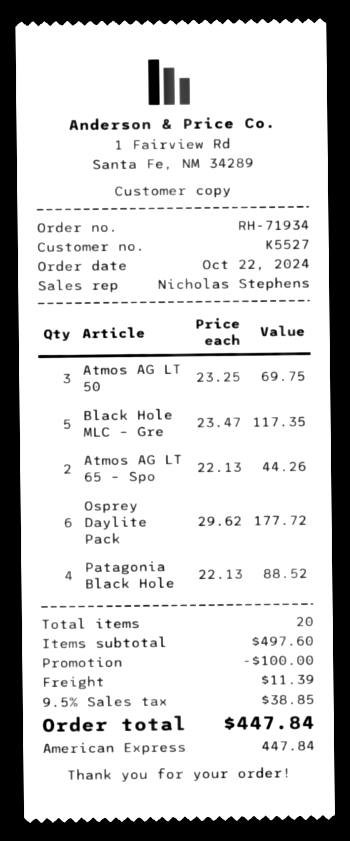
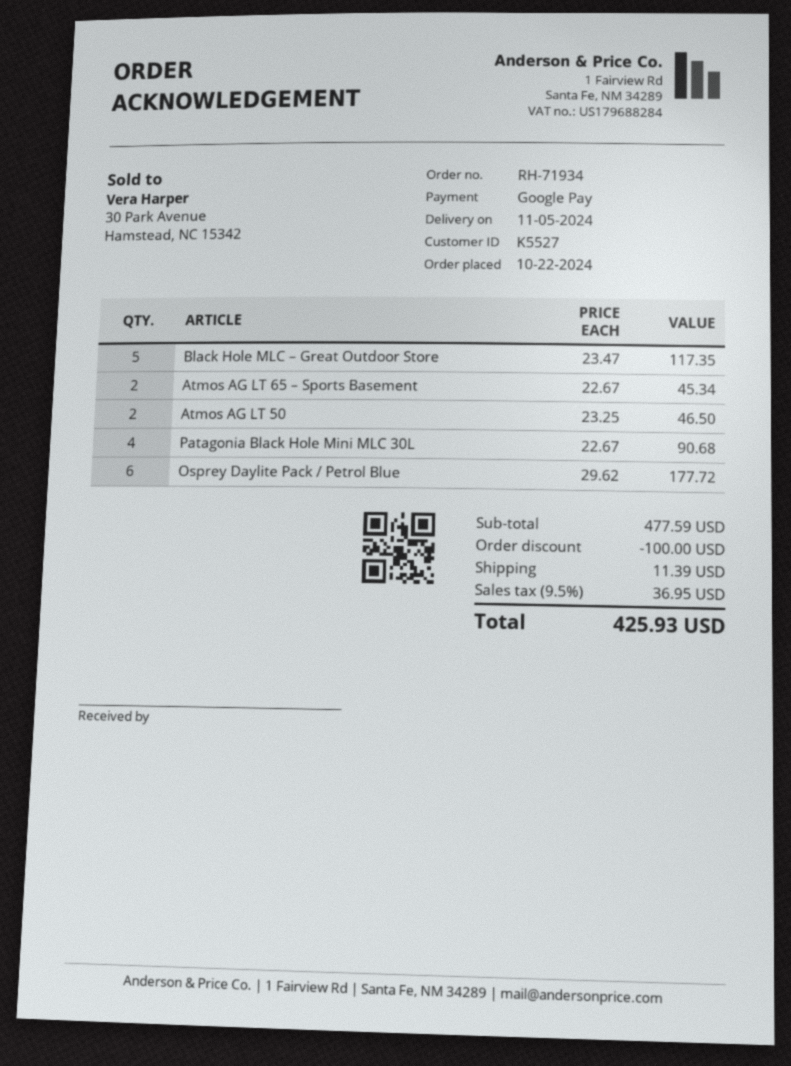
payment method: American Express -> Google Pay
Atmos AG LT 50: 3 x 23.25 = 69.75 -> 2 x 23.25 = 46.50
Atmos AG LT 65 – Spo: 2 x 22.13 = 44.26 -> 2 x 22.67 = 45.34
Patagonia Black Hole: 4 x 22.13 = 88.52 -> 4 x 22.67 = 90.68
subtotal: 497.60 -> 477.59
tax: 9.5% = 38.85 -> 9.5% = 36.95
total: 447.84 -> 425.93

